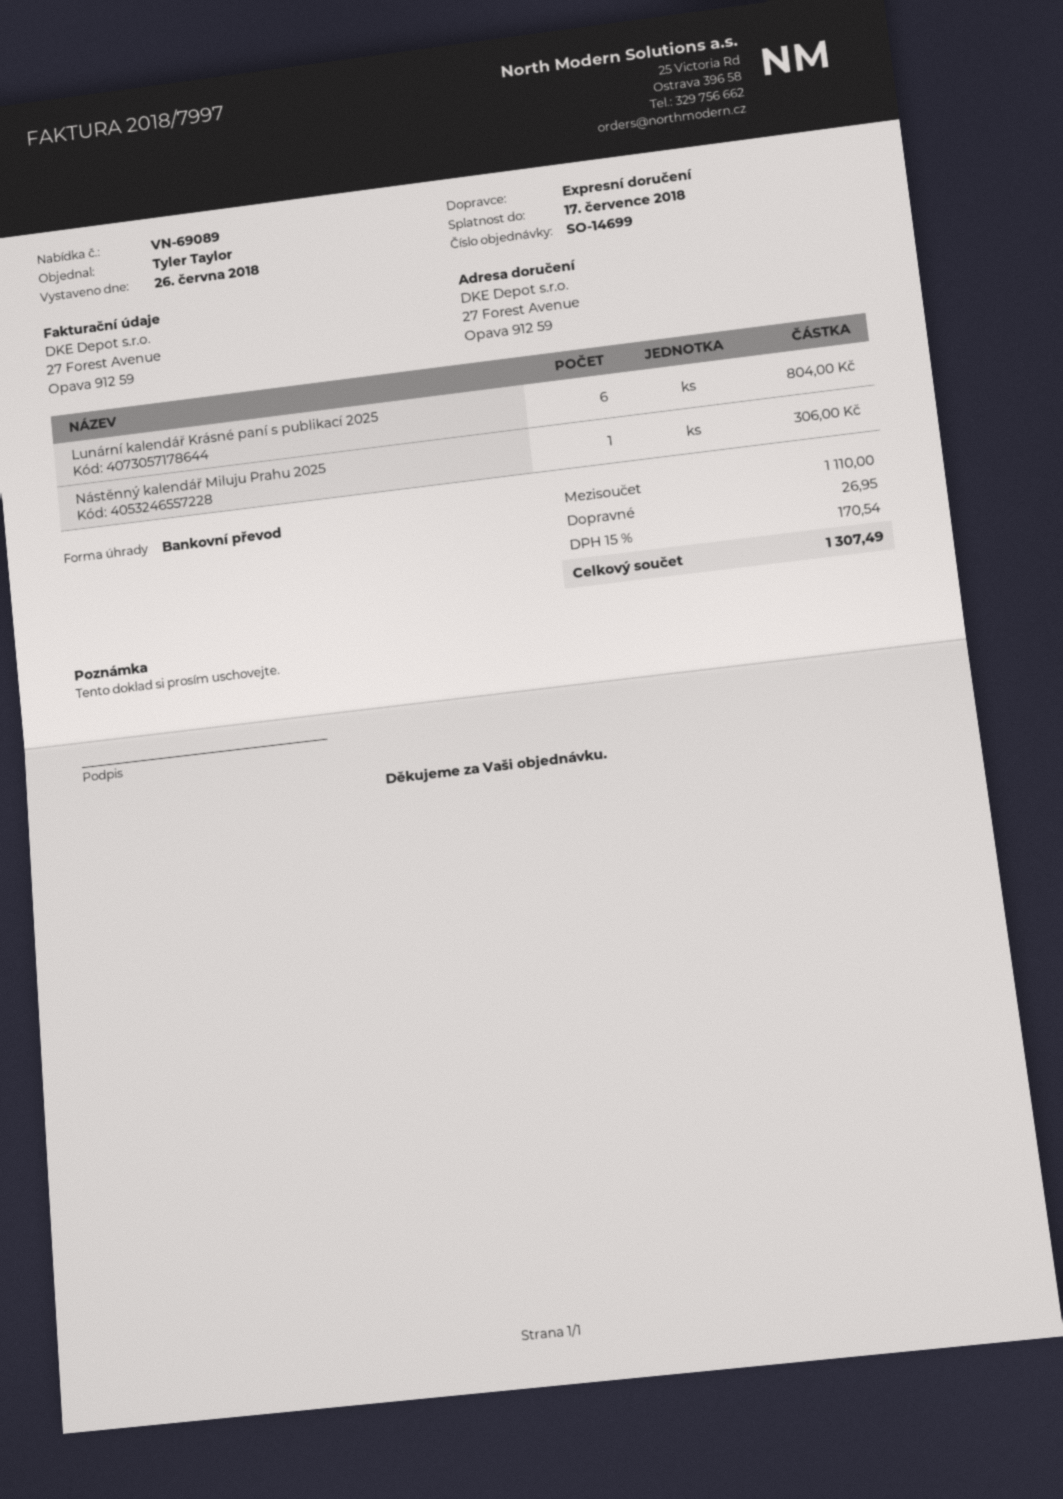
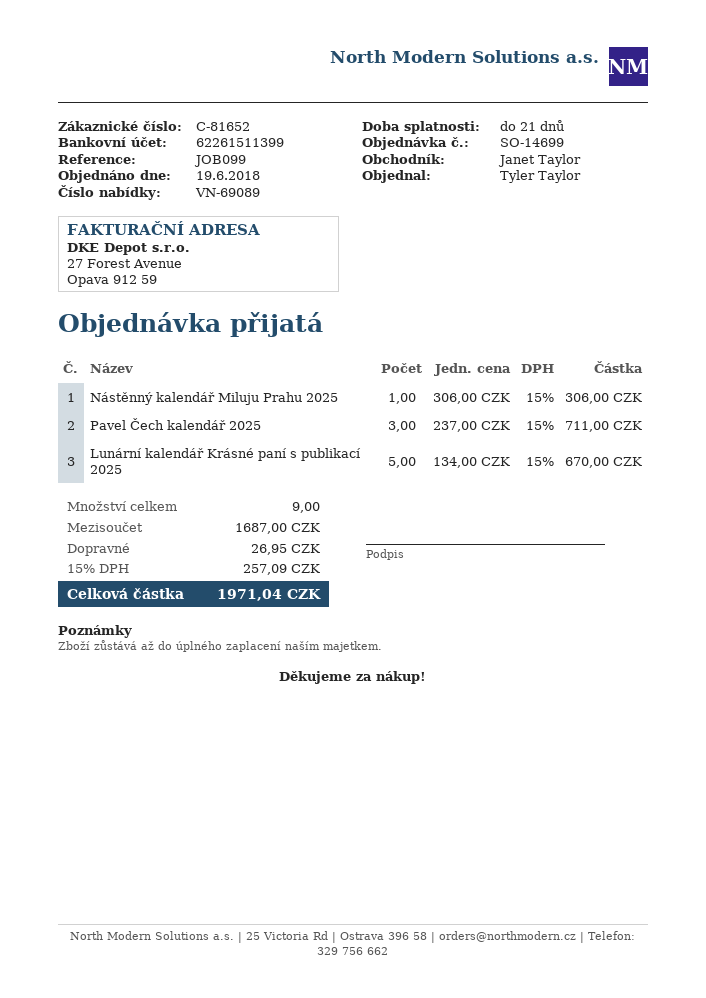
Lunární kalendář Krásné paní s publikací 2025: 6 for 804.00 -> 5 for 670.00
Pavel Čech kalendář 2025: none -> 3 for 711.00
subtotal: 1110.00 -> 1687.00
tax: 15% = 170.54 -> 15% = 257.09
total: 1307.49 -> 1971.04

